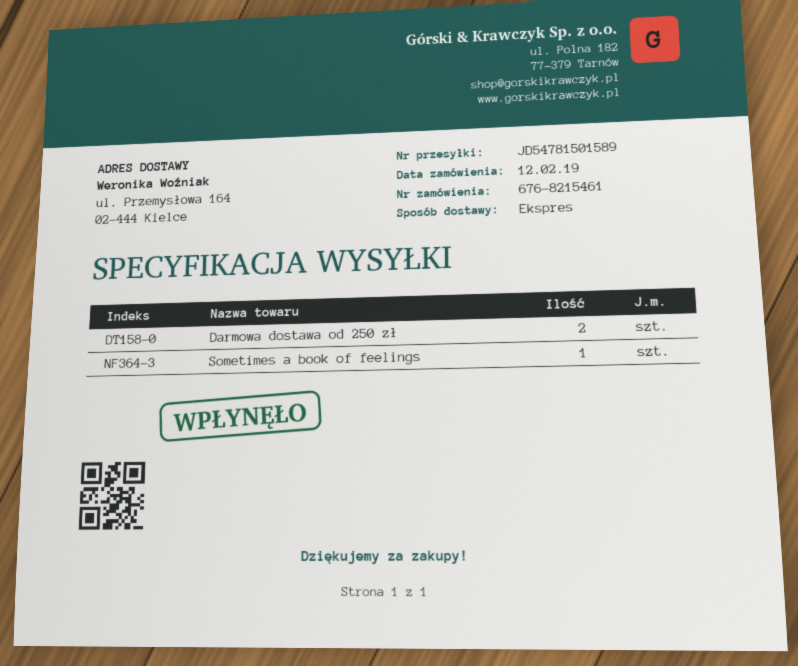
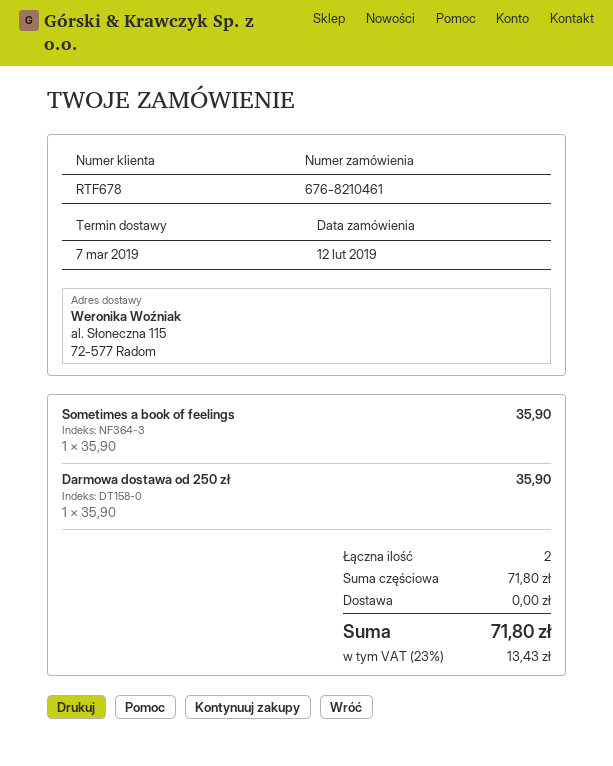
order number: 676-8215461 -> 676-8210461
ship to: ul. Przemysłowa 164, 02-444 Kielce -> al. Słoneczna 115, 72-577 Radom
Darmowa dostawa od 250 zł: 2 -> 1

